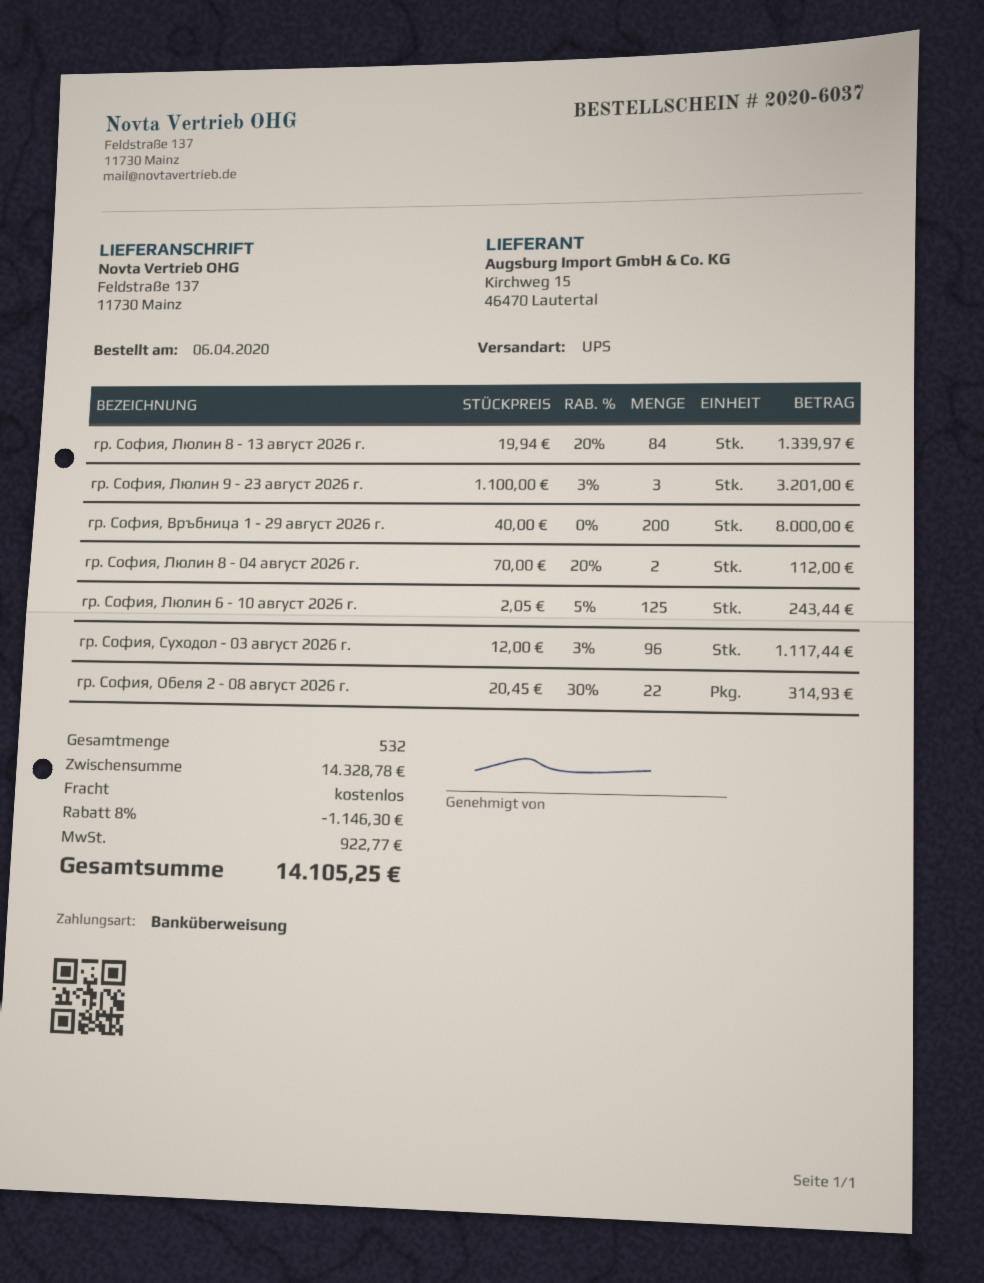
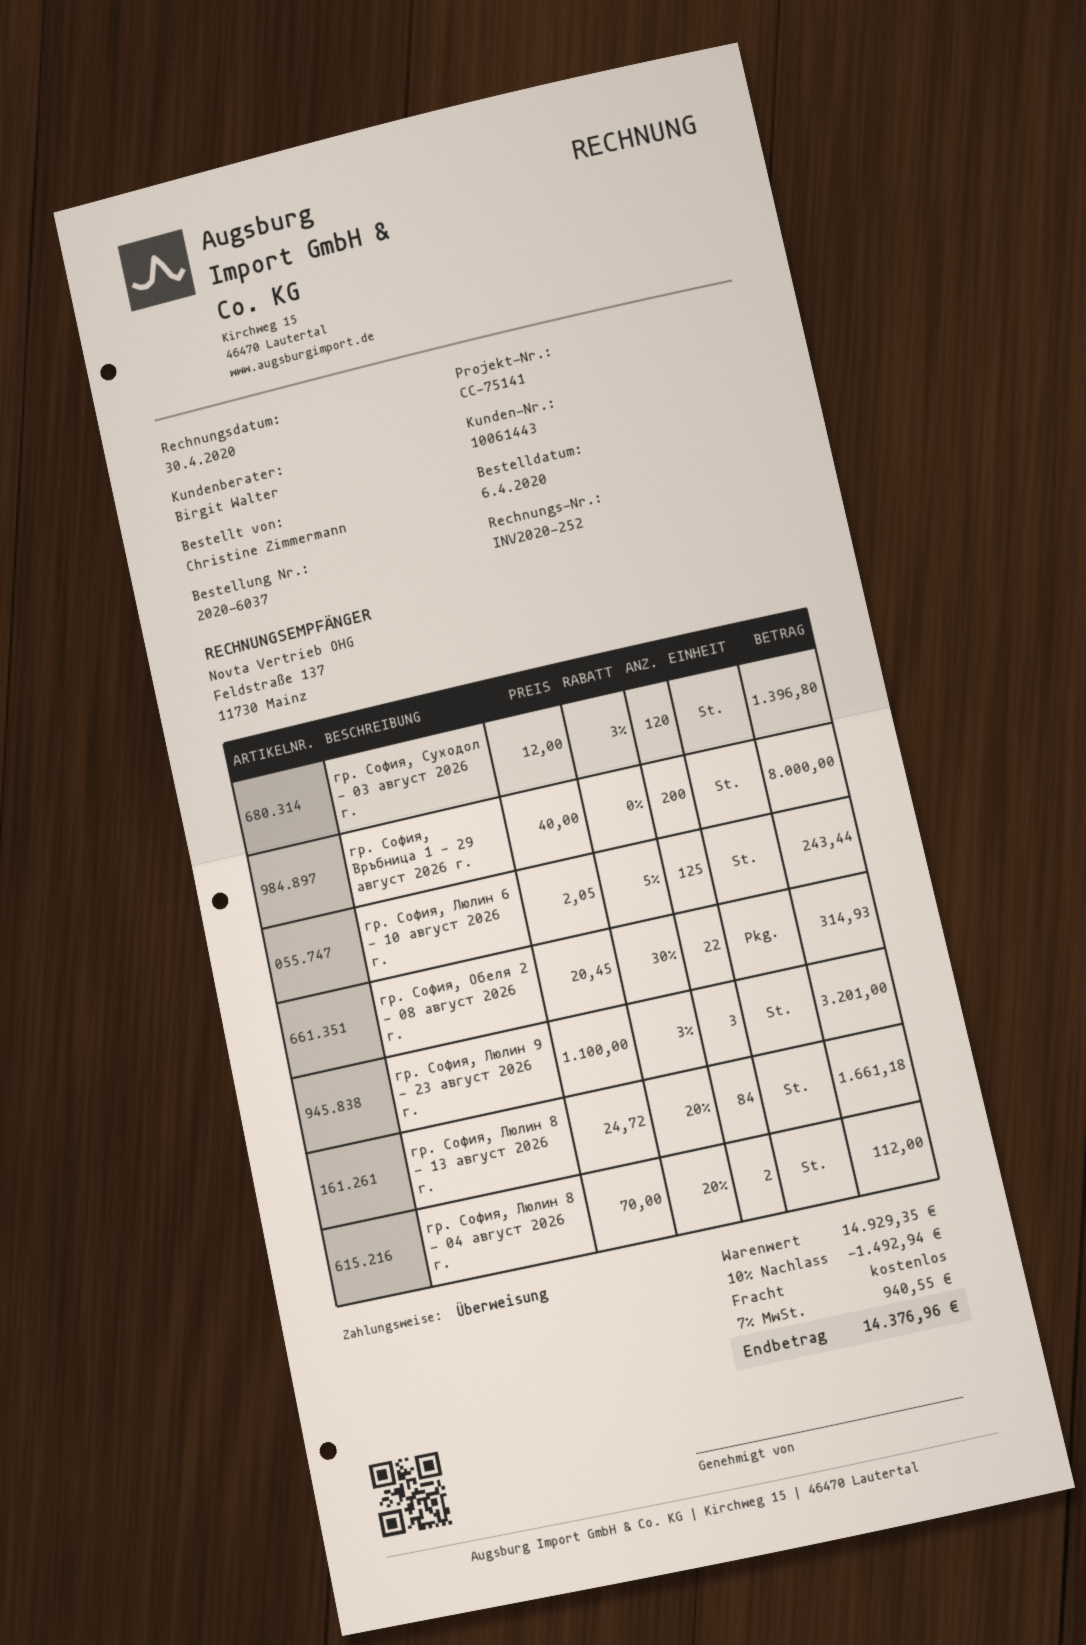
гр. София, Люлин 8 - 13 август 2026 г.: 84 x 19.94 - 20% = 1339.97 -> 84 x 24.72 - 20% = 1661.18
гр. София, Суходол - 03 август 2026 г.: 96 x 12.00 - 3% = 1117.44 -> 120 x 12.00 - 3% = 1396.80
subtotal: 14328.78 -> 14929.35
discount: 8% = 1146.30 -> 10% = 1492.94
tax: 922.77 -> 940.55
total: 14105.25 -> 14376.96

